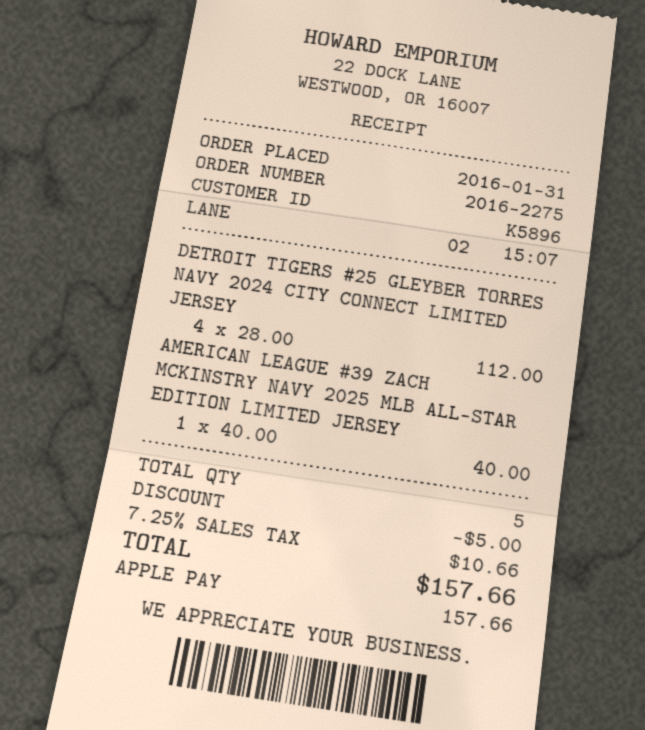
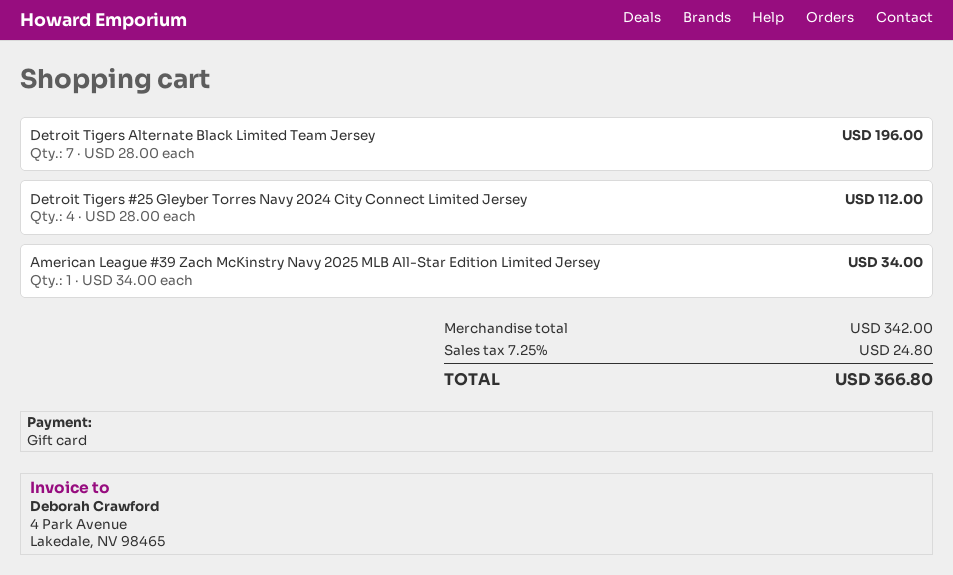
payment method: Apple Pay -> gift card
AMERICAN LEAGUE #39 ZACH MCKINSTRY NAVY 2025 MLB ALL-STAR EDITION LIMITED JERSEY: 1 x 40.00 = 40.00 -> 1 x 34.00 = 34.00
Detroit Tigers Alternate Black Limited Team Jersey: none -> 7 x 28.00 = 196.00
discount: 5.00 -> none
tax: 7.25% = 10.66 -> 7.25% = 24.80
total: 157.66 -> 366.80

